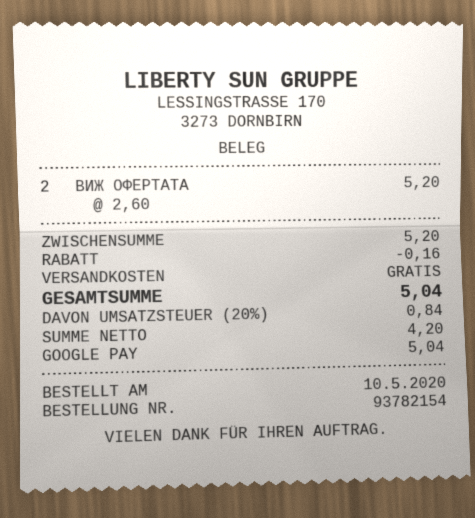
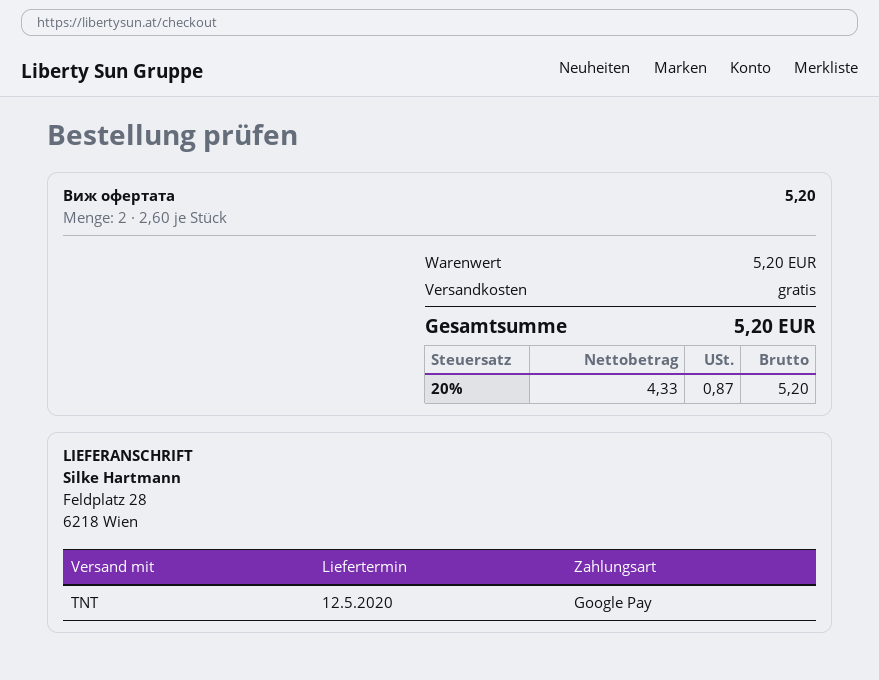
discount: 0.16 -> none
net: 4.20 -> 4.33
tax: 20% = 0.84 -> 20% = 0.87
total: 5.04 -> 5.20

